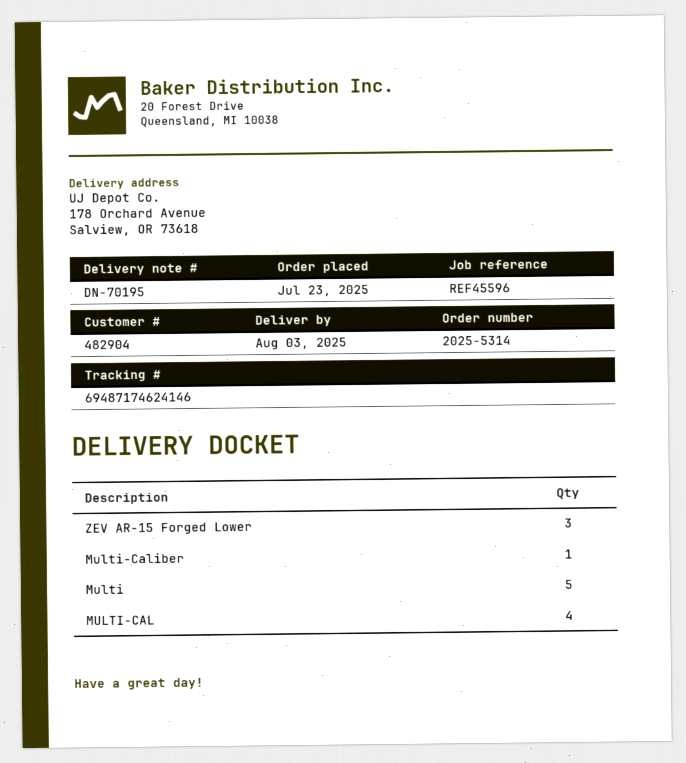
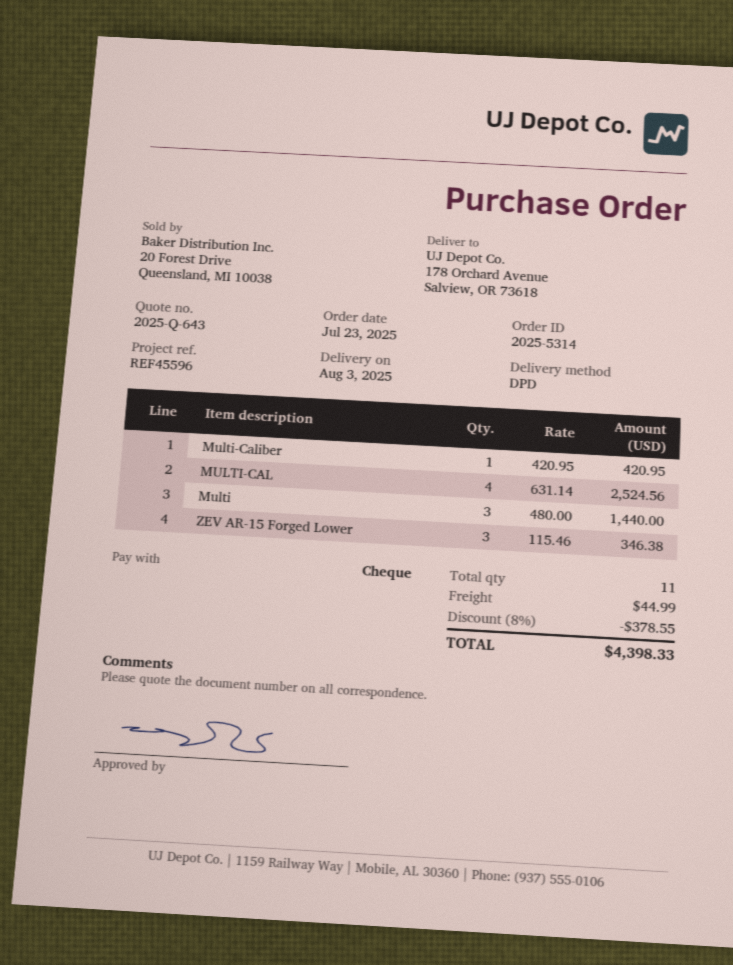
Multi: 5 -> 3

